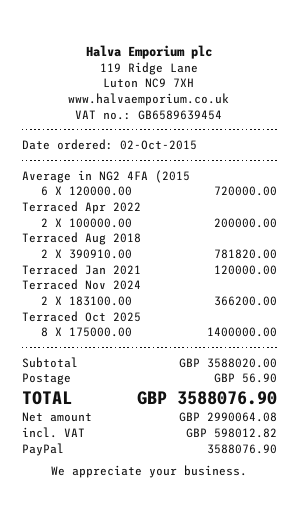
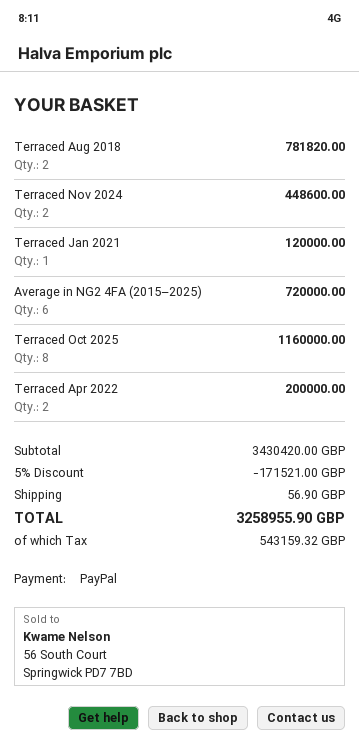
Terraced Nov 2024: 2 for 366200.00 -> 2 for 448600.00
Terraced Oct 2025: 8 for 1400000.00 -> 8 for 1160000.00
subtotal: 3588020.00 -> 3430420.00
discount: none -> 5% = 171521.00
tax: 598012.82 -> 543159.32
total: 3588076.90 -> 3258955.90

